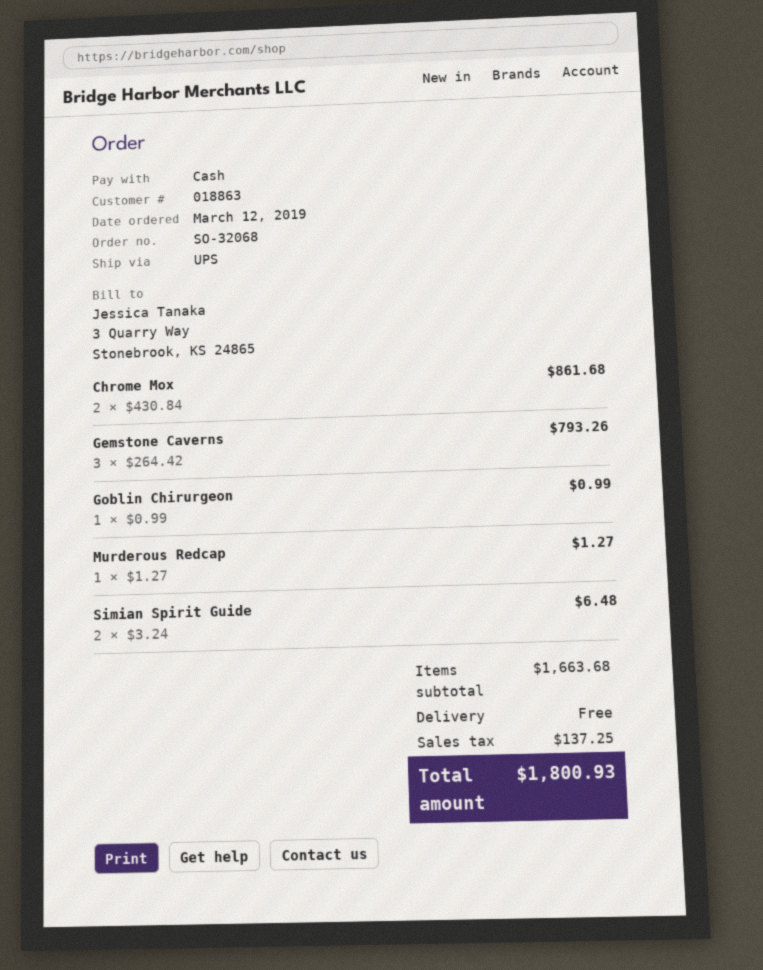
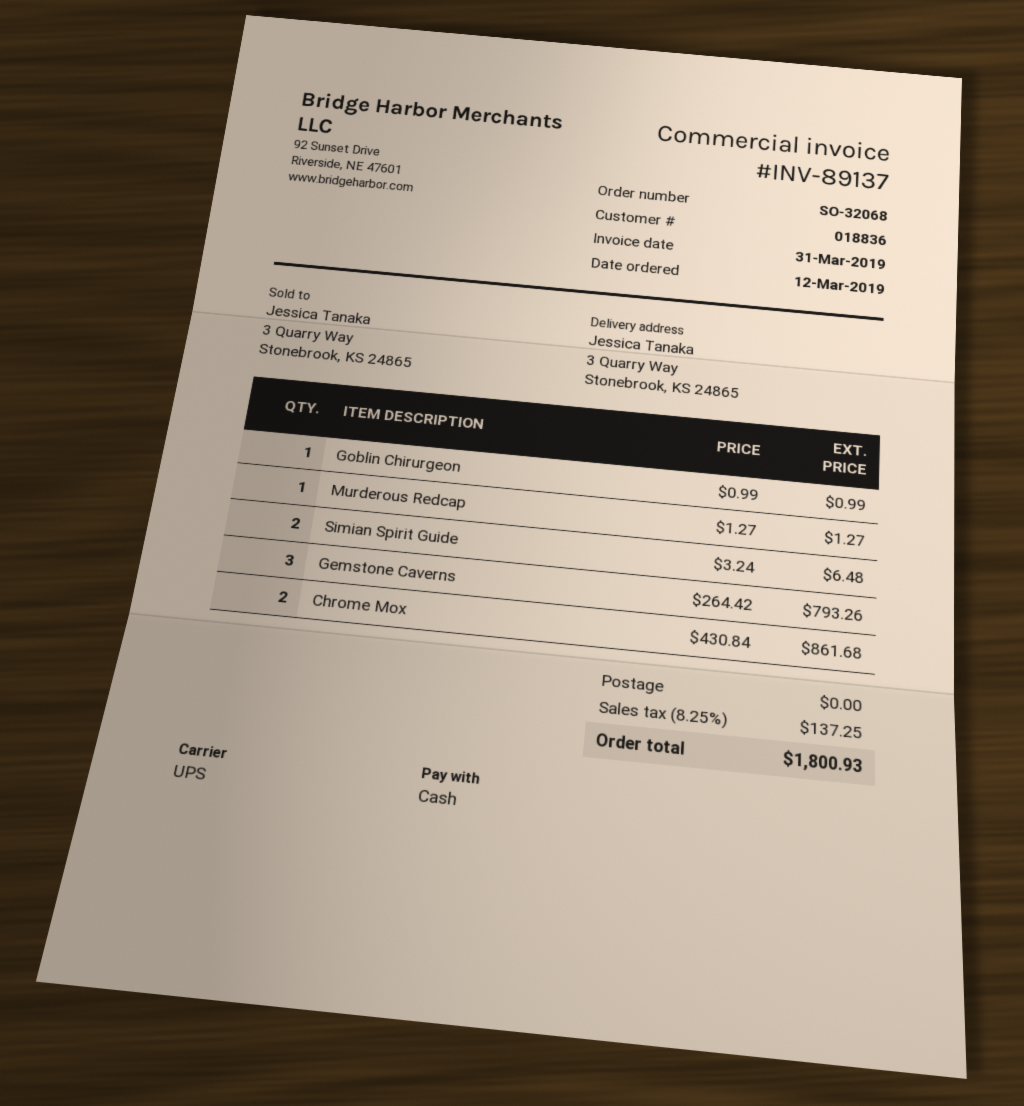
customer number: 018863 -> 018836

